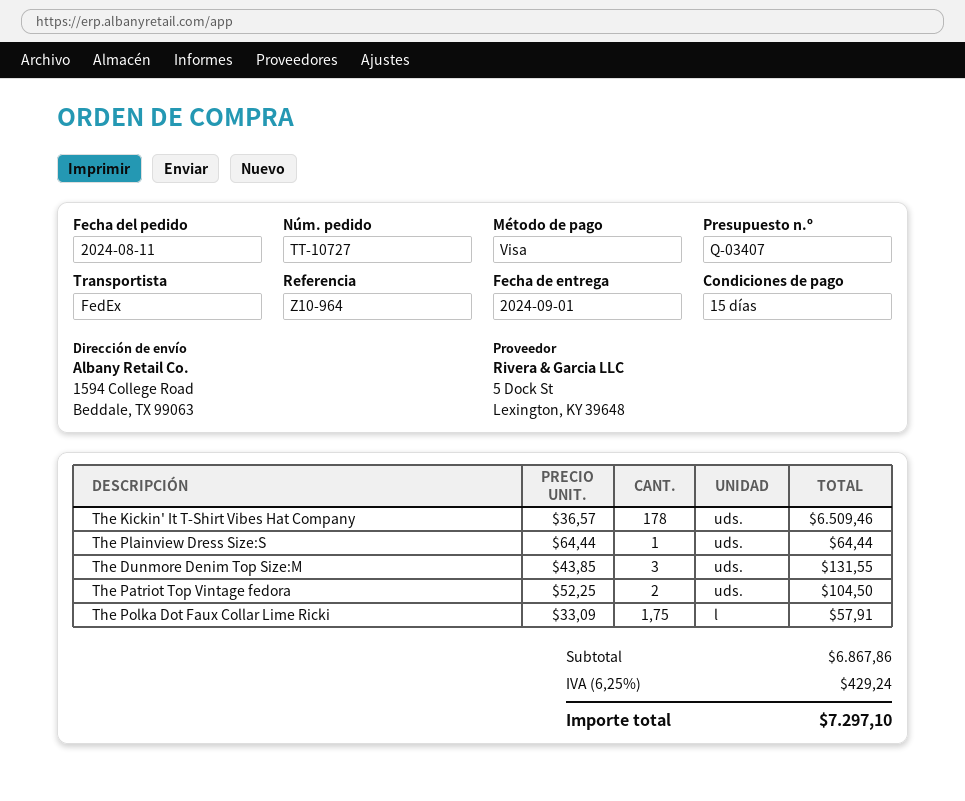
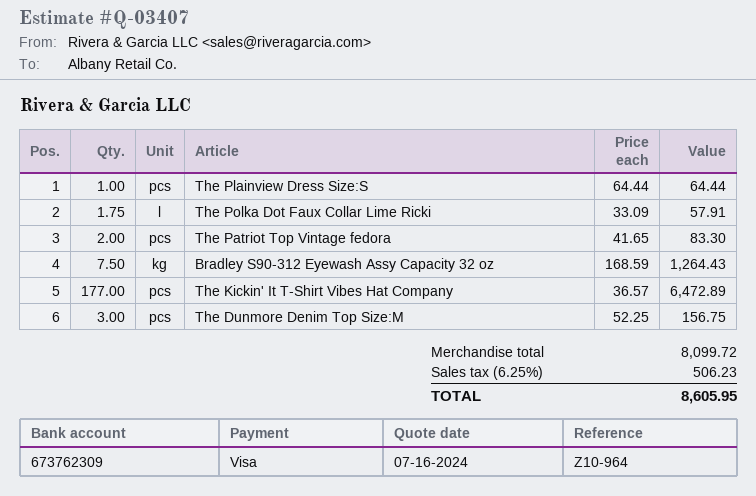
The Kickin' It T-Shirt Vibes Hat Company: 178 x 36.57 = 6509.46 -> 177 x 36.57 = 6472.89
The Dunmore Denim Top Size:M: 3 x 43.85 = 131.55 -> 3 x 52.25 = 156.75
The Patriot Top Vintage fedora: 2 x 52.25 = 104.50 -> 2 x 41.65 = 83.30
Bradley S90-312 Eyewash Assy Capacity 32 oz: none -> 7.5 x 168.59 = 1264.43
subtotal: 6867.86 -> 8099.72
tax: 6.25% = 429.24 -> 6.25% = 506.23
total: 7297.10 -> 8605.95

